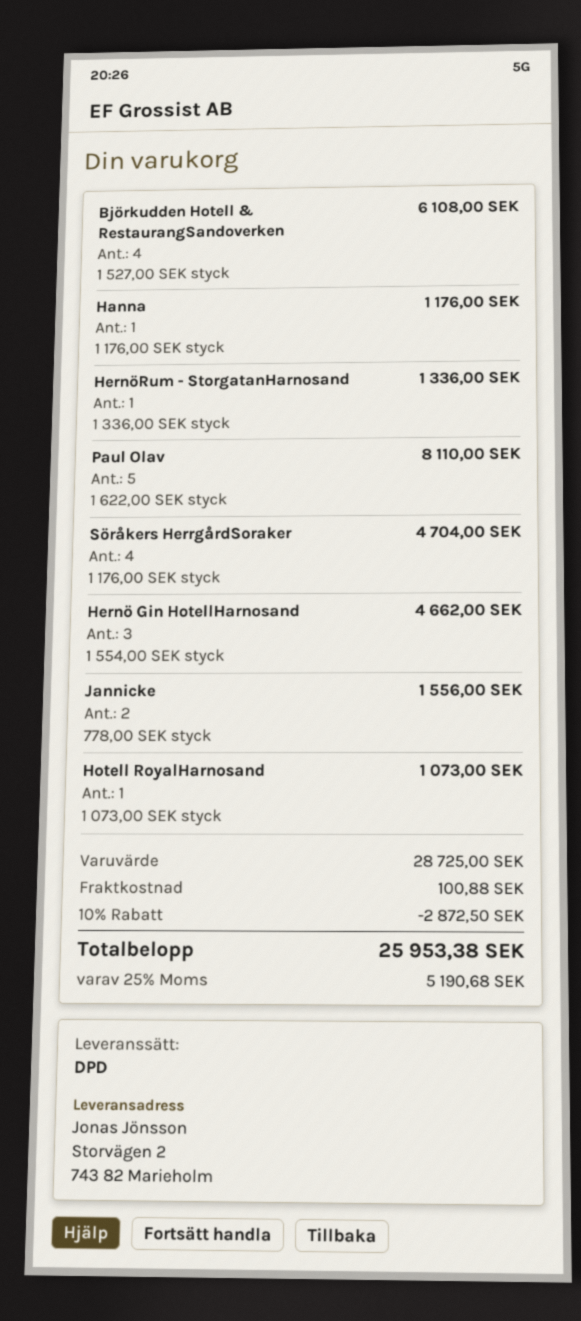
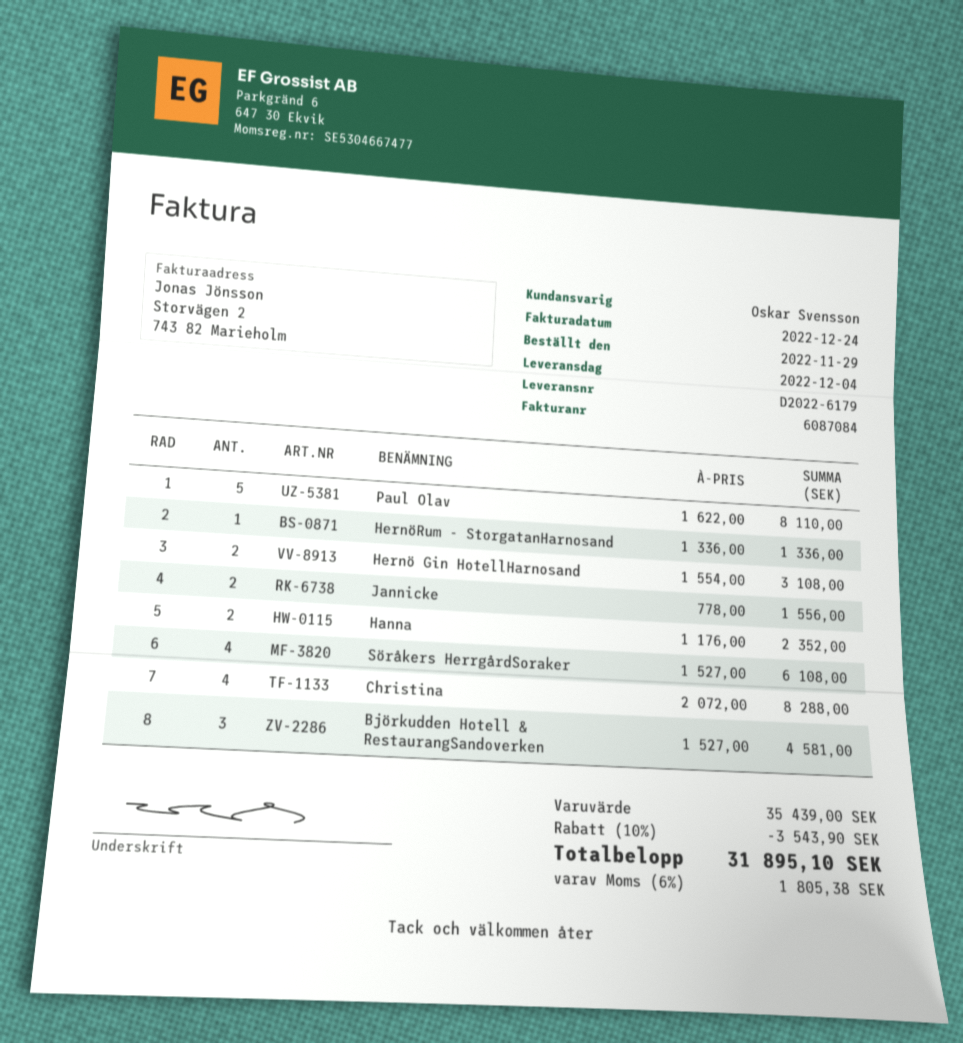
Björkudden Hotell & RestaurangSandoverken: 4 x 1527.00 = 6108.00 -> 3 x 1527.00 = 4581.00
Hanna: 1 x 1176.00 = 1176.00 -> 2 x 1176.00 = 2352.00
Söråkers HerrgårdSoraker: 4 x 1176.00 = 4704.00 -> 4 x 1527.00 = 6108.00
Hernö Gin HotellHarnosand: 3 x 1554.00 = 4662.00 -> 2 x 1554.00 = 3108.00
Hotell RoyalHarnosand: 1 x 1073.00 = 1073.00 -> none
Christina: none -> 4 x 2072.00 = 8288.00
subtotal: 28725.00 -> 35439.00
discount: 10% = 2872.50 -> 10% = 3543.90
shipping: 100.88 -> none
tax: 25% = 5190.68 -> 6% = 1805.38
total: 25953.38 -> 31895.10

